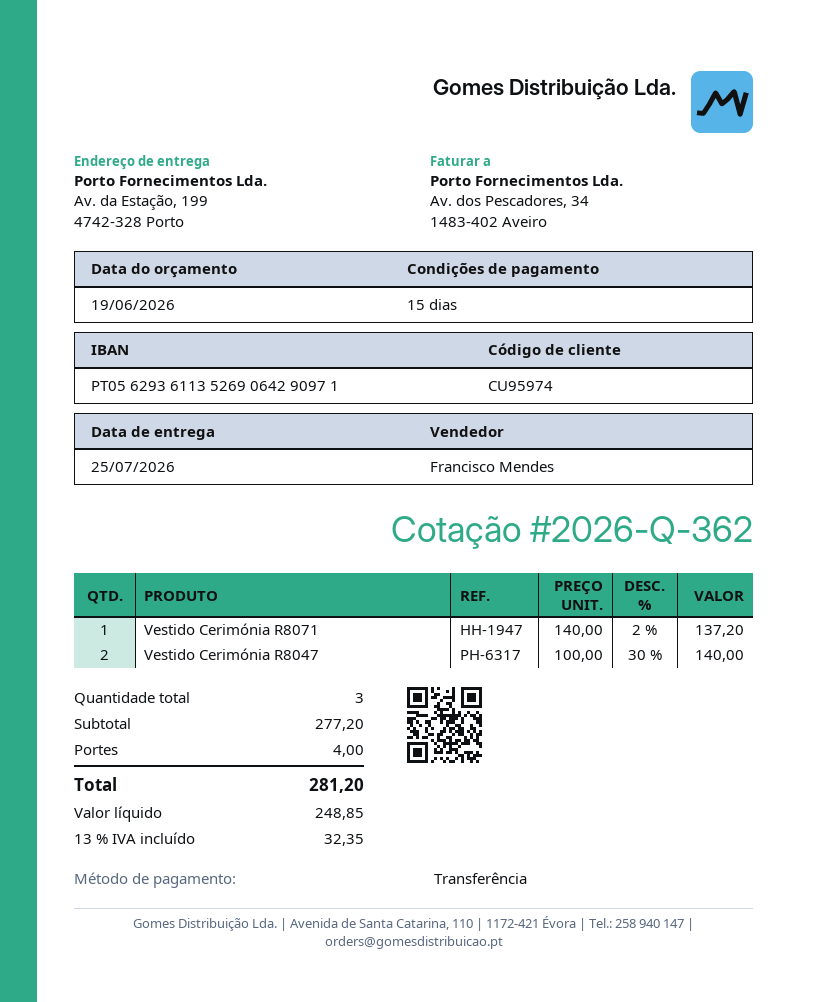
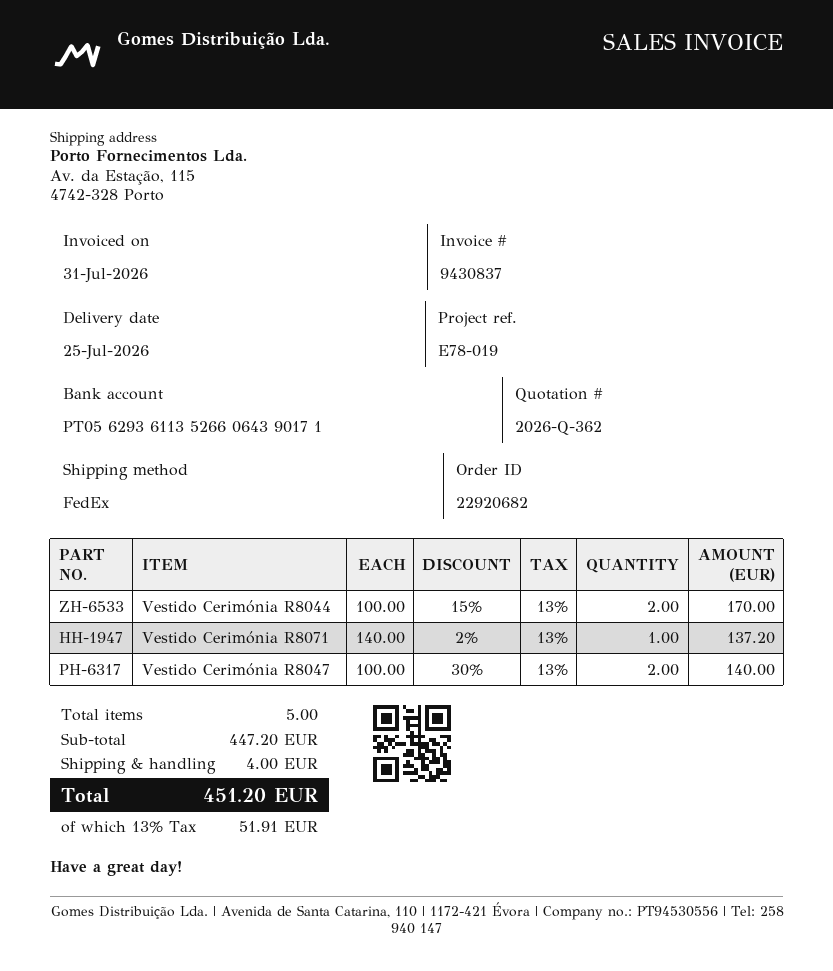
bank account: PT05629361135269064290971 -> PT05629361135266064390171
ship to: Av. da Estação, 199, 4742-328 Porto -> Av. da Estação, 115, 4742-328 Porto
Vestido Cerimónia R8044: none -> 2 x 100.00 - 15% = 170.00
total quantity: 3 -> 5
subtotal: 277.20 -> 447.20
tax: 13% = 32.35 -> 13% = 51.91
total: 281.20 -> 451.20

